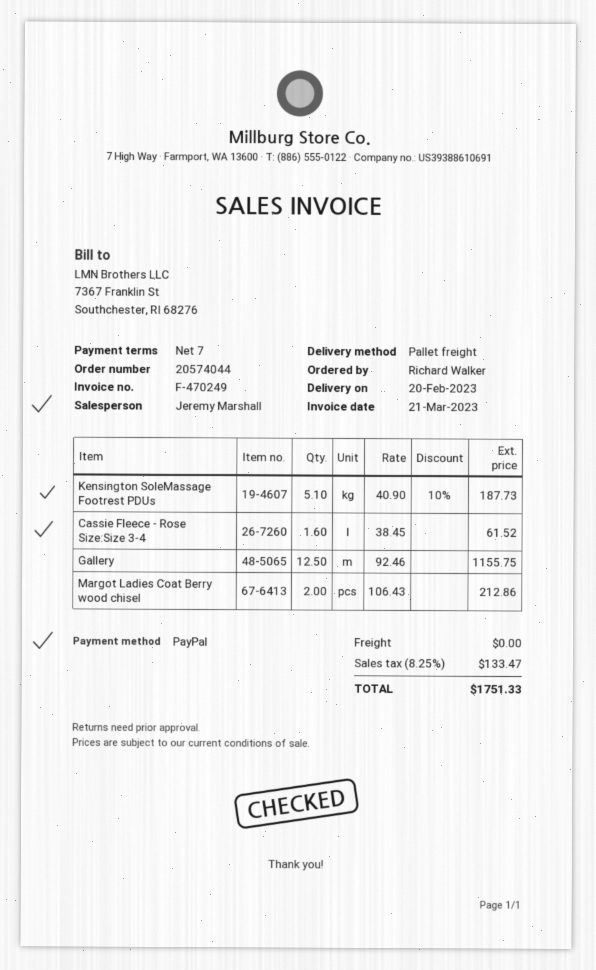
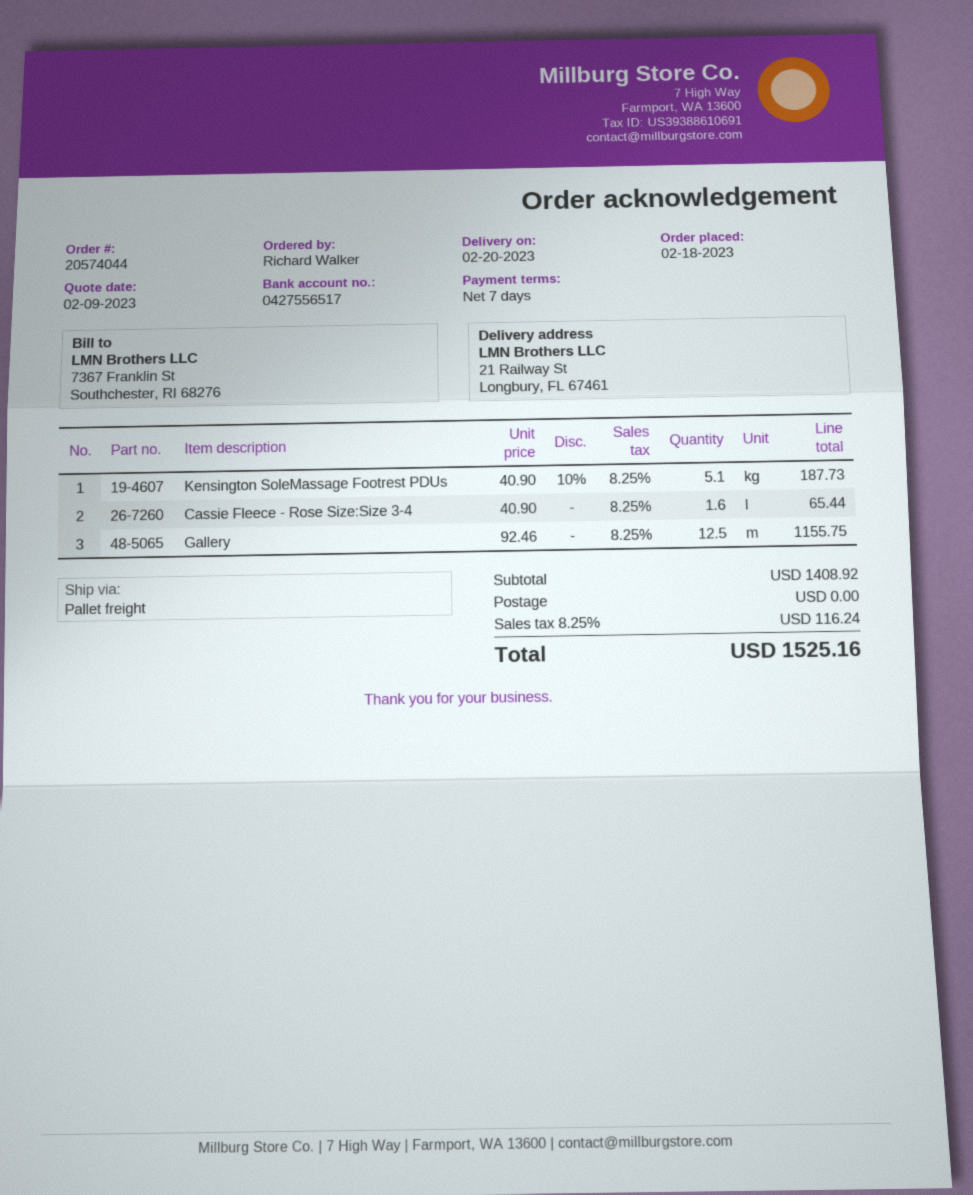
Cassie Fleece - Rose Size:Size 3-4: 1.6 x 38.45 = 61.52 -> 1.6 x 40.90 = 65.44
Margot Ladies Coat Berry wood chisel: 2 x 106.43 = 212.86 -> none
tax: 8.25% = 133.47 -> 8.25% = 116.24
total: 1751.33 -> 1525.16

